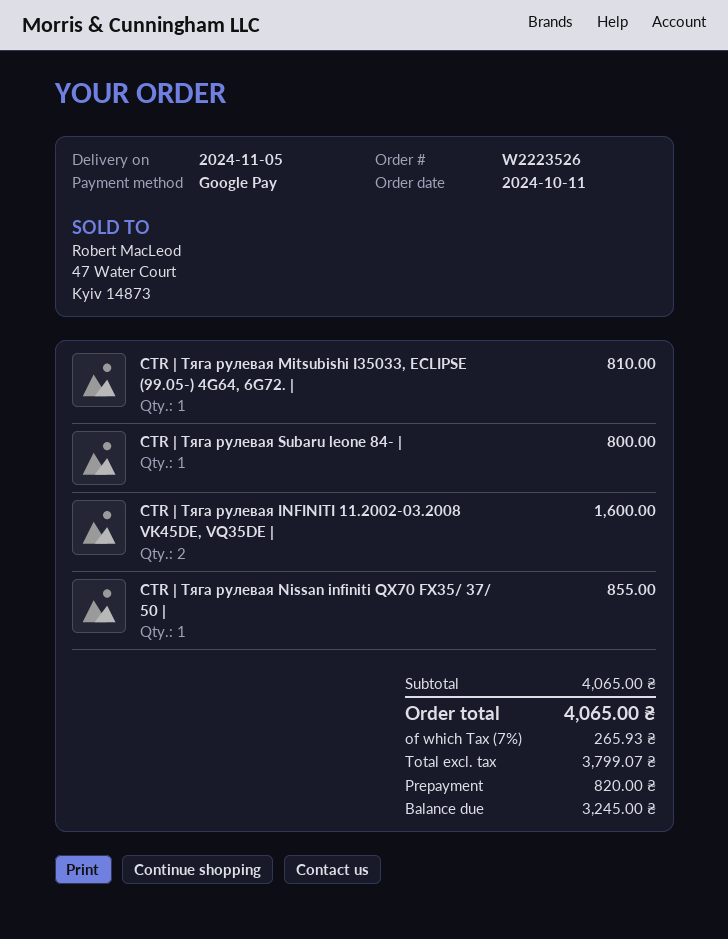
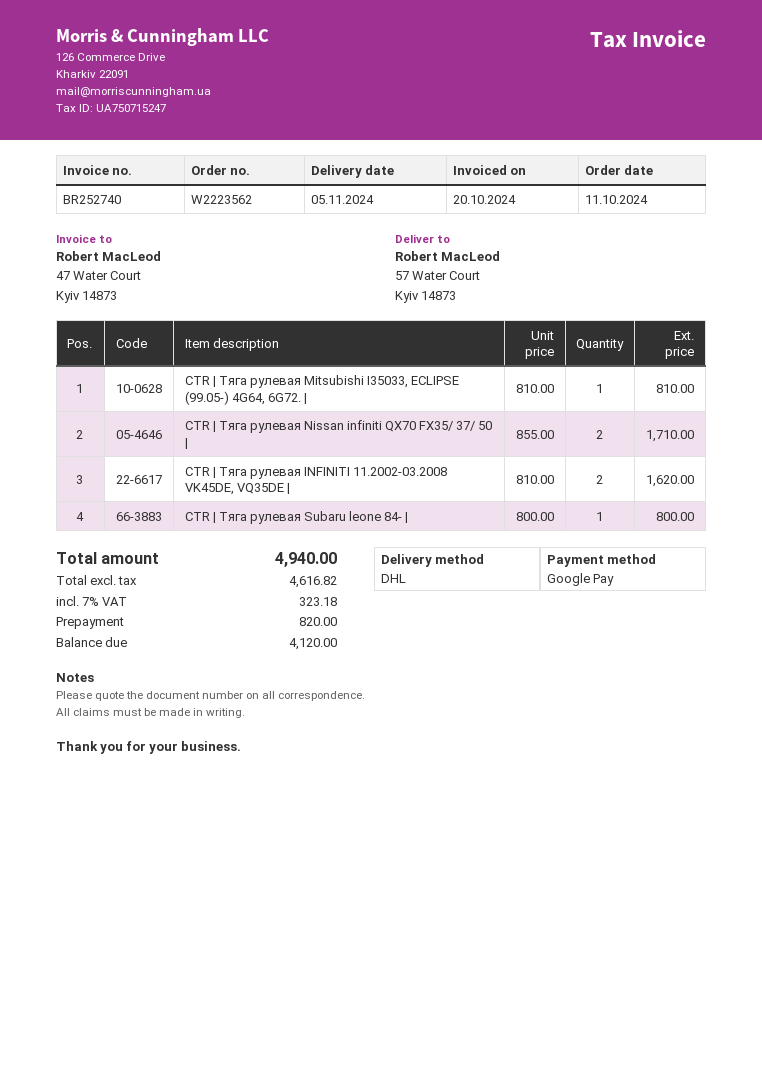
order number: W2223526 -> W2223562
CTR | Тяга рулевая INFINITI 11.2002-03.2008 VK45DE, VQ35DE |: 2 for 1600.00 -> 2 for 1620.00
CTR | Тяга рулевая Nissan infiniti QX70 FX35/ 37/ 50 |: 1 for 855.00 -> 2 for 1710.00
net: 3799.07 -> 4616.82
tax: 7% = 265.93 -> 7% = 323.18
total: 4065.00 -> 4940.00
balance: 3245.00 -> 4120.00

